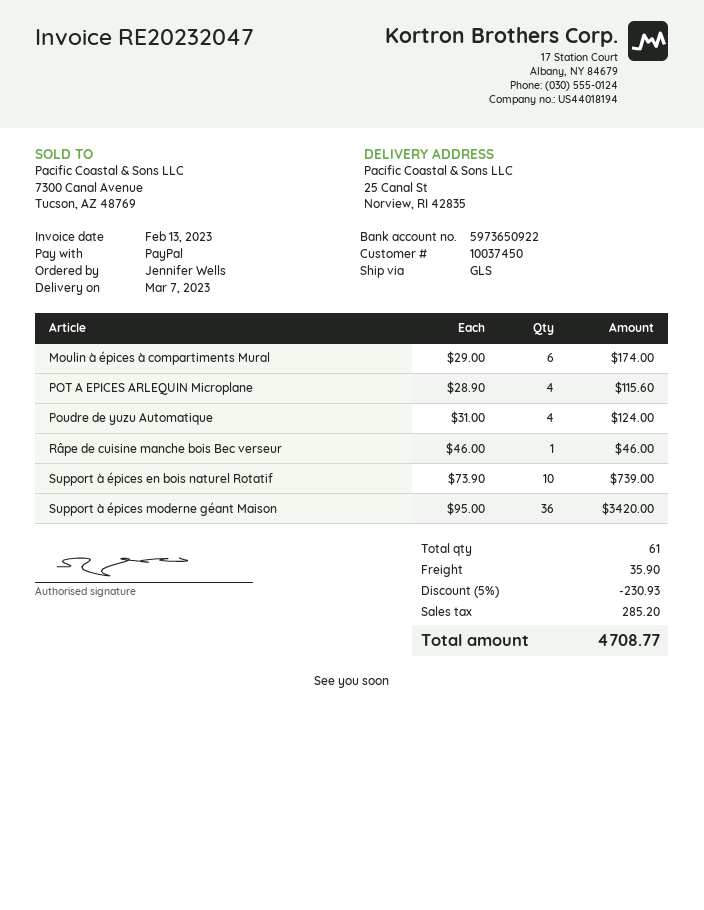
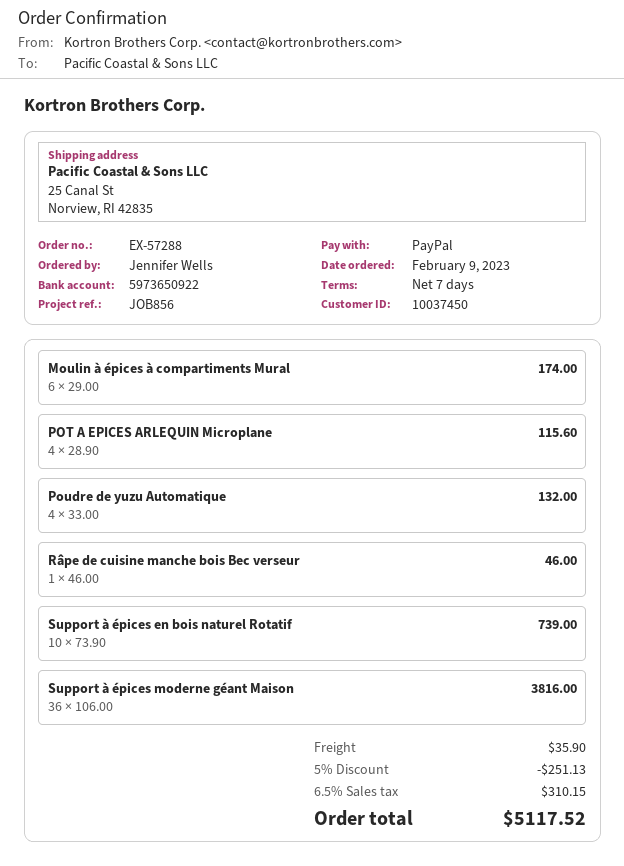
Poudre de yuzu Automatique: 4 x 31.00 = 124.00 -> 4 x 33.00 = 132.00
Support à épices moderne géant Maison: 36 x 95.00 = 3420.00 -> 36 x 106.00 = 3816.00
discount: 5% = 230.93 -> 5% = 251.13
tax: 285.20 -> 310.15
total: 4708.77 -> 5117.52

